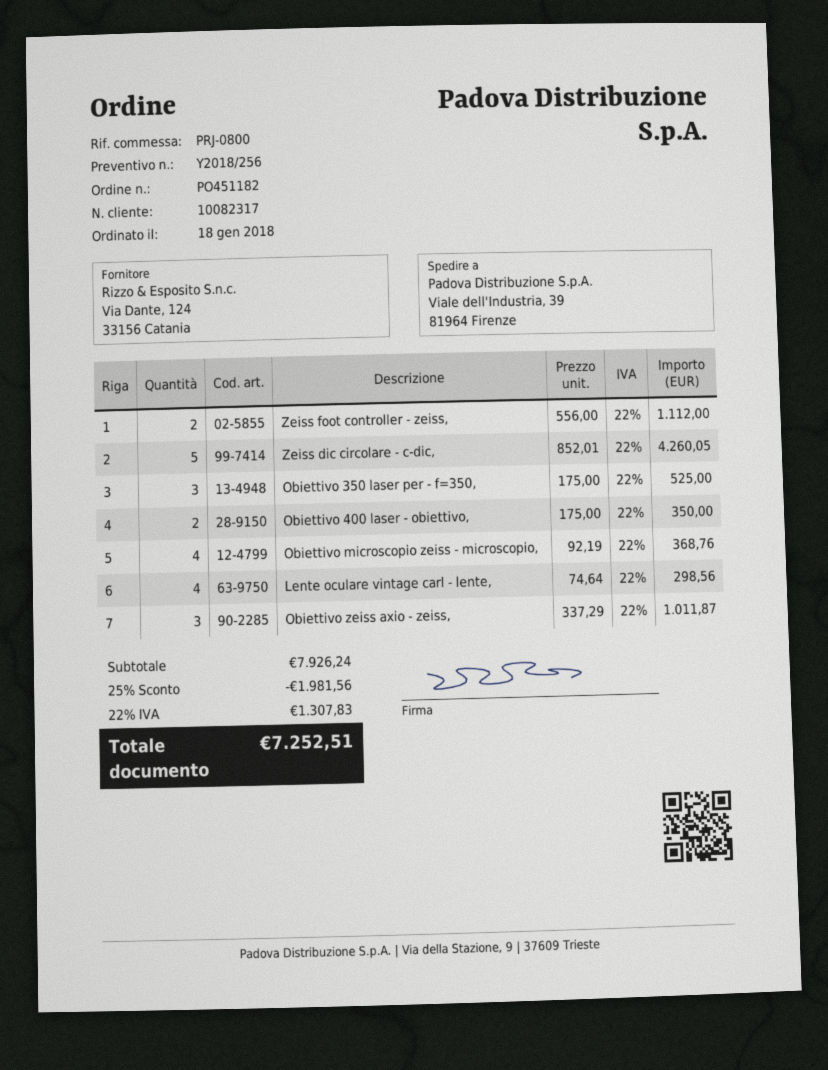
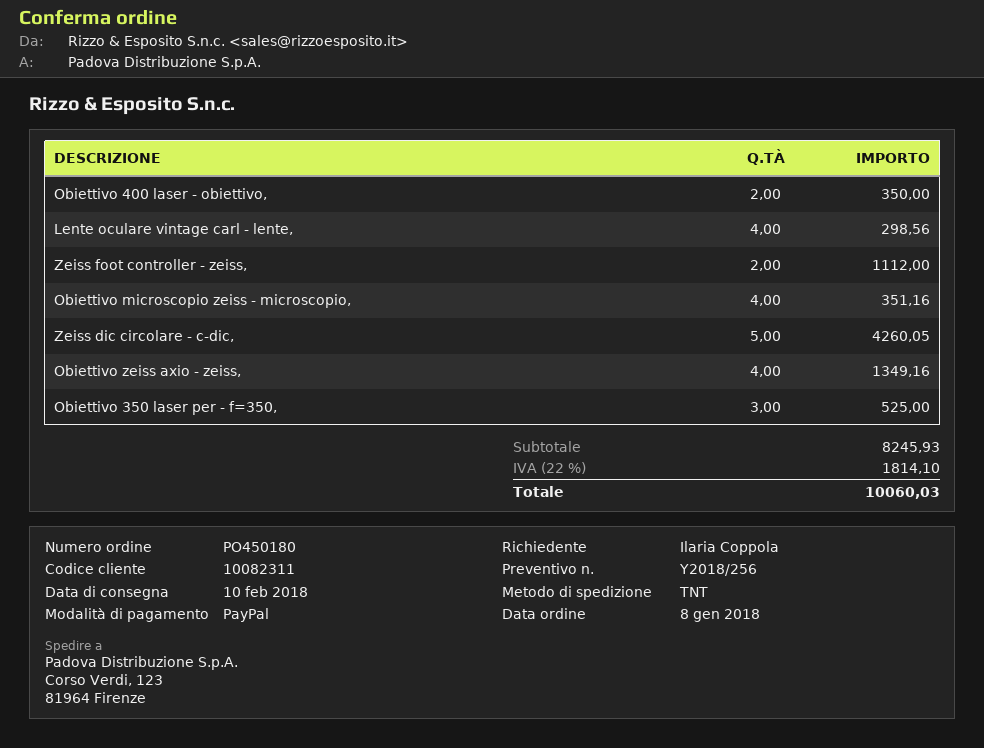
order number: PO451182 -> PO450180
order date: 2018-01-18 -> 2018-01-08
customer number: 10082317 -> 10082311
ship to: Viale dell'Industria, 39, 81964 Firenze -> Corso Verdi, 123, 81964 Firenze
Obiettivo microscopio zeiss - microscopio,: 4 for 368.76 -> 4 for 351.16
Obiettivo zeiss axio - zeiss,: 3 for 1011.87 -> 4 for 1349.16
subtotal: 7926.24 -> 8245.93
discount: 25% = 1981.56 -> none
tax: 22% = 1307.83 -> 22% = 1814.10
total: 7252.51 -> 10060.03

